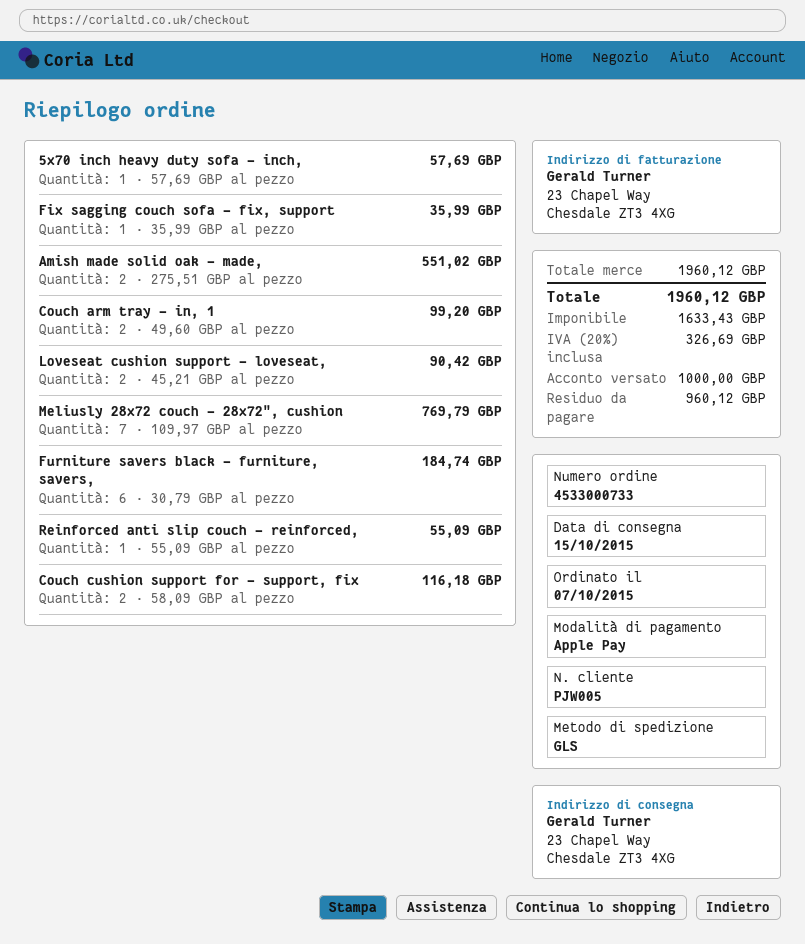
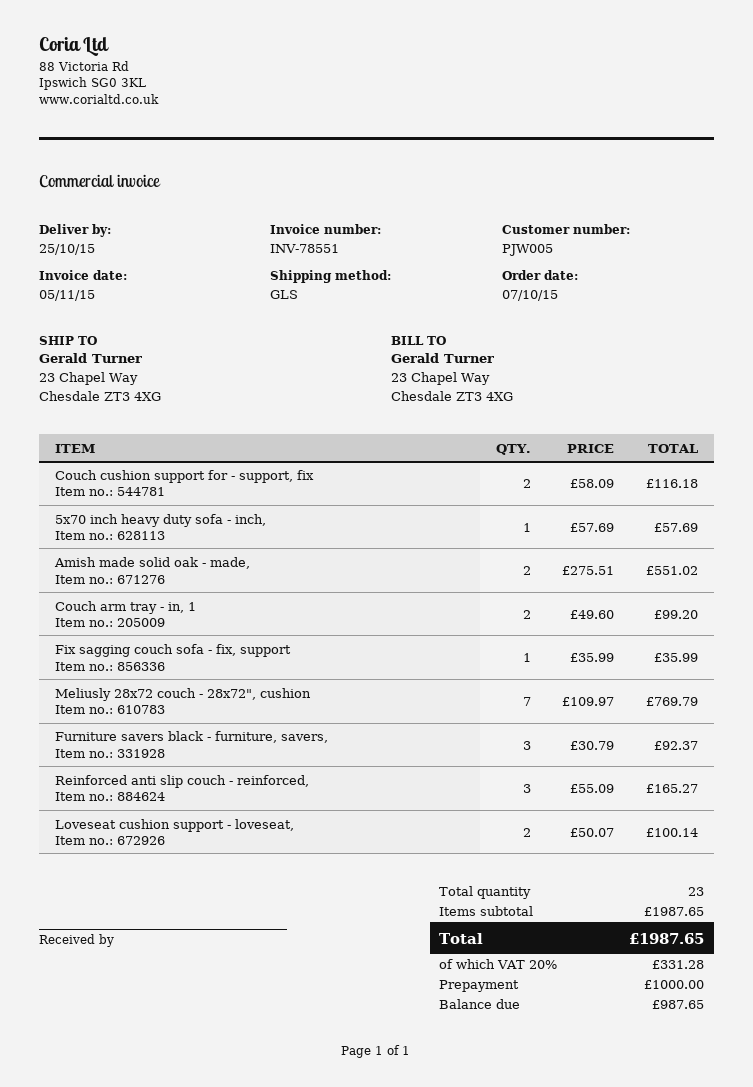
delivery date: 2015-10-15 -> 2015-10-25
Loveseat cushion support - loveseat,: 2 x 45.21 = 90.42 -> 2 x 50.07 = 100.14
Furniture savers black - furniture, savers,: 6 x 30.79 = 184.74 -> 3 x 30.79 = 92.37
Reinforced anti slip couch - reinforced,: 1 x 55.09 = 55.09 -> 3 x 55.09 = 165.27
subtotal: 1960.12 -> 1987.65
tax: 20% = 326.69 -> 20% = 331.28
total: 1960.12 -> 1987.65
balance: 960.12 -> 987.65

